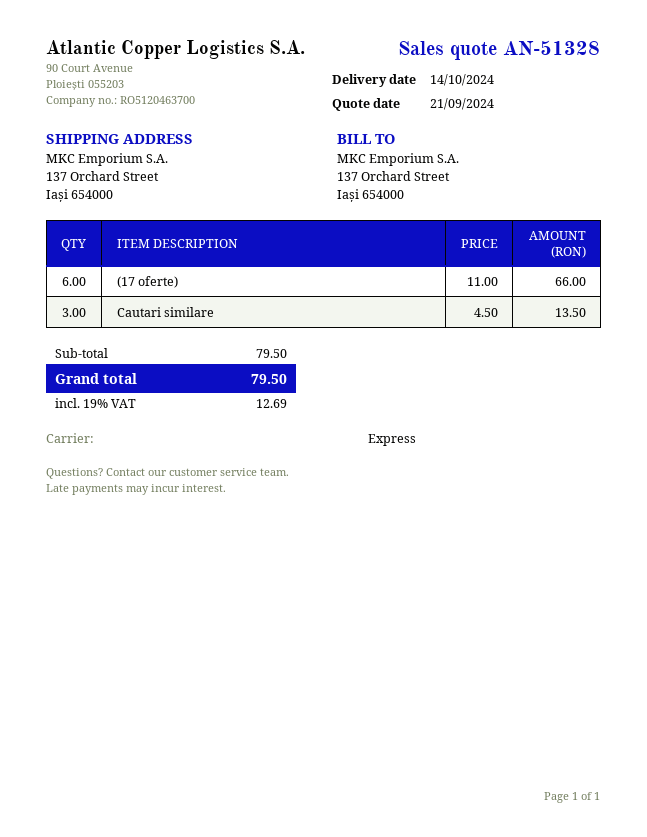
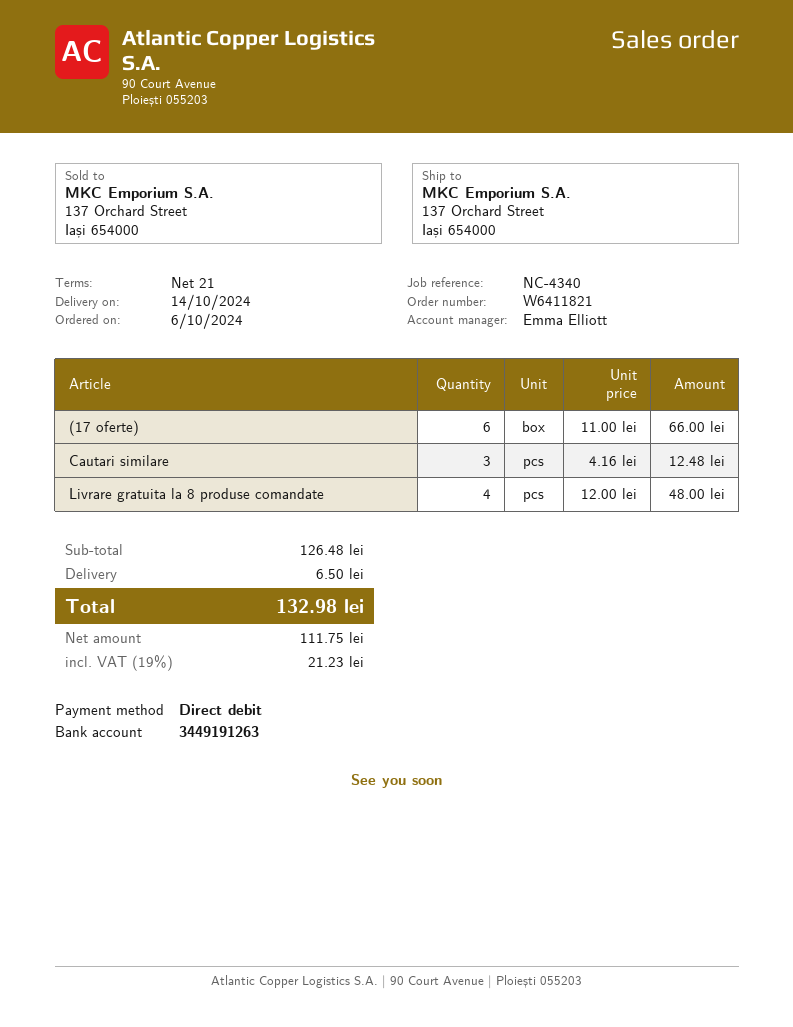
Cautari similare: 3 x 4.50 = 13.50 -> 3 x 4.16 = 12.48
Livrare gratuita la 8 produse comandate: none -> 4 x 12.00 = 48.00
subtotal: 79.50 -> 126.48
shipping: none -> 6.50
tax: 19% = 12.69 -> 19% = 21.23
total: 79.50 -> 132.98

